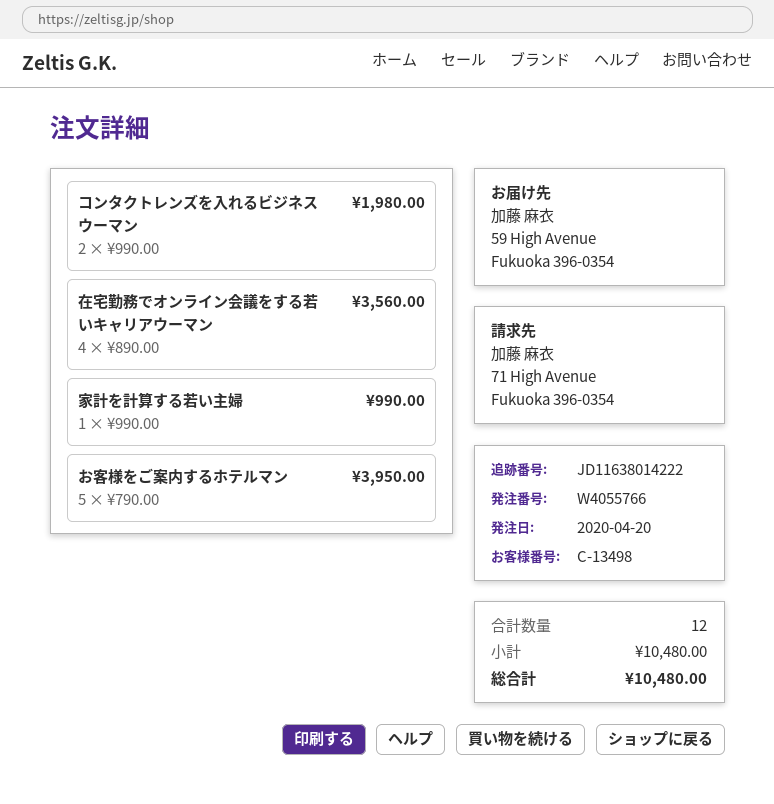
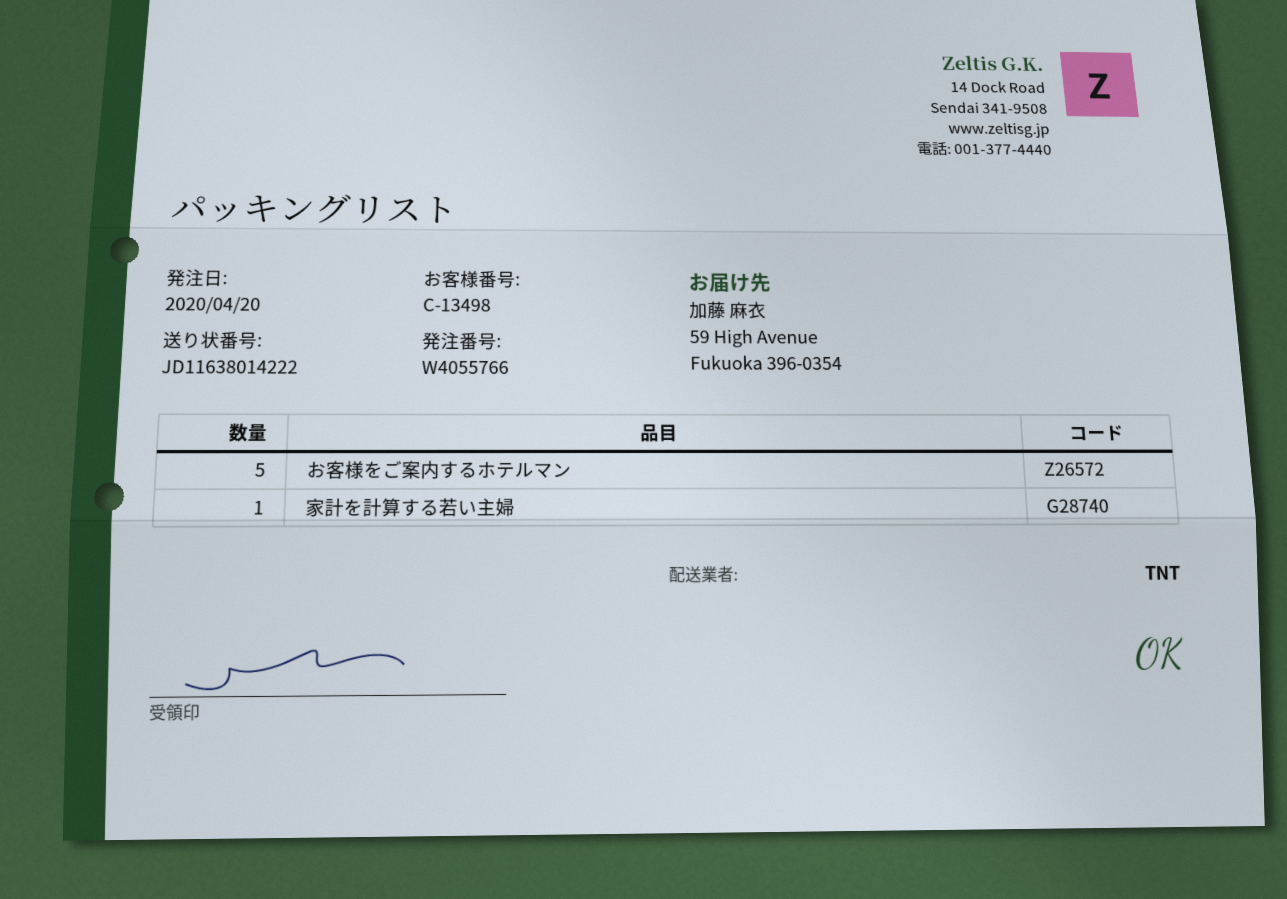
コンタクトレンズを入れるビジネスウーマン: 2 -> none
在宅勤務でオンライン会議をする若いキャリアウーマン: 4 -> none

